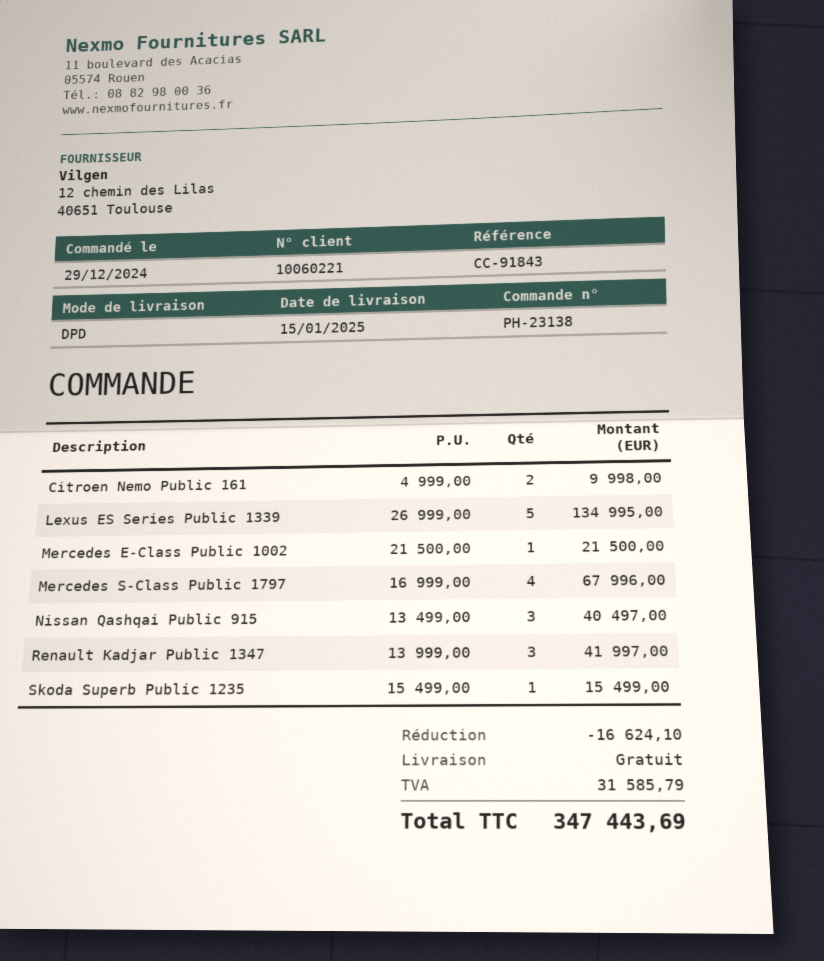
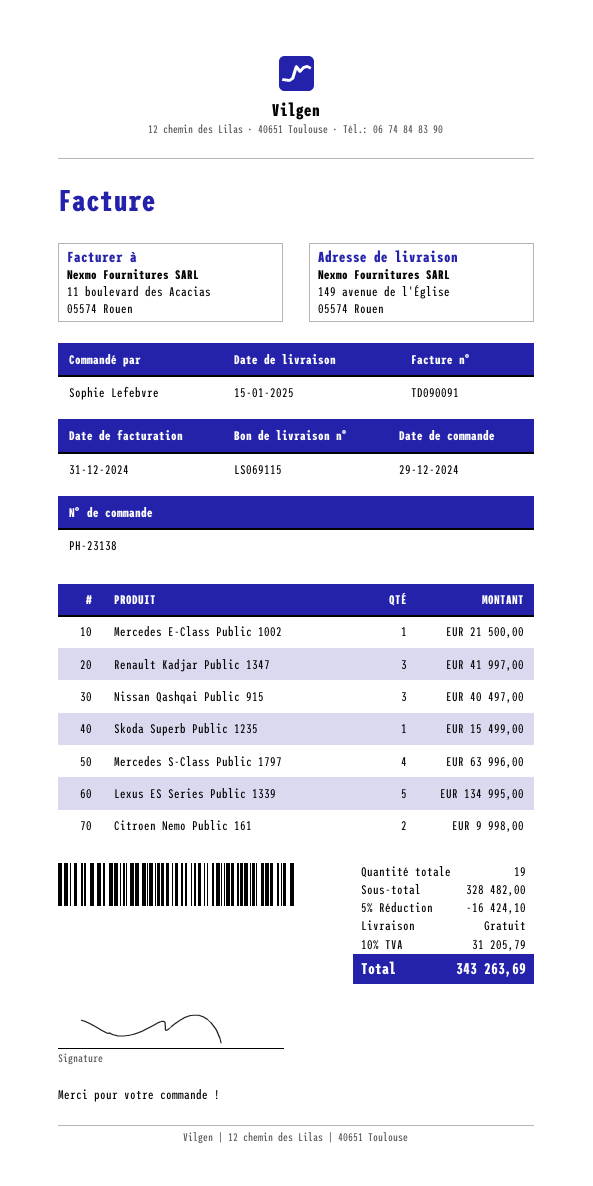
Mercedes S-Class Public 1797: 4 for 67996.00 -> 4 for 63996.00
discount: 16624.10 -> 16424.10
tax: 31585.79 -> 31205.79
total: 347443.69 -> 343263.69

